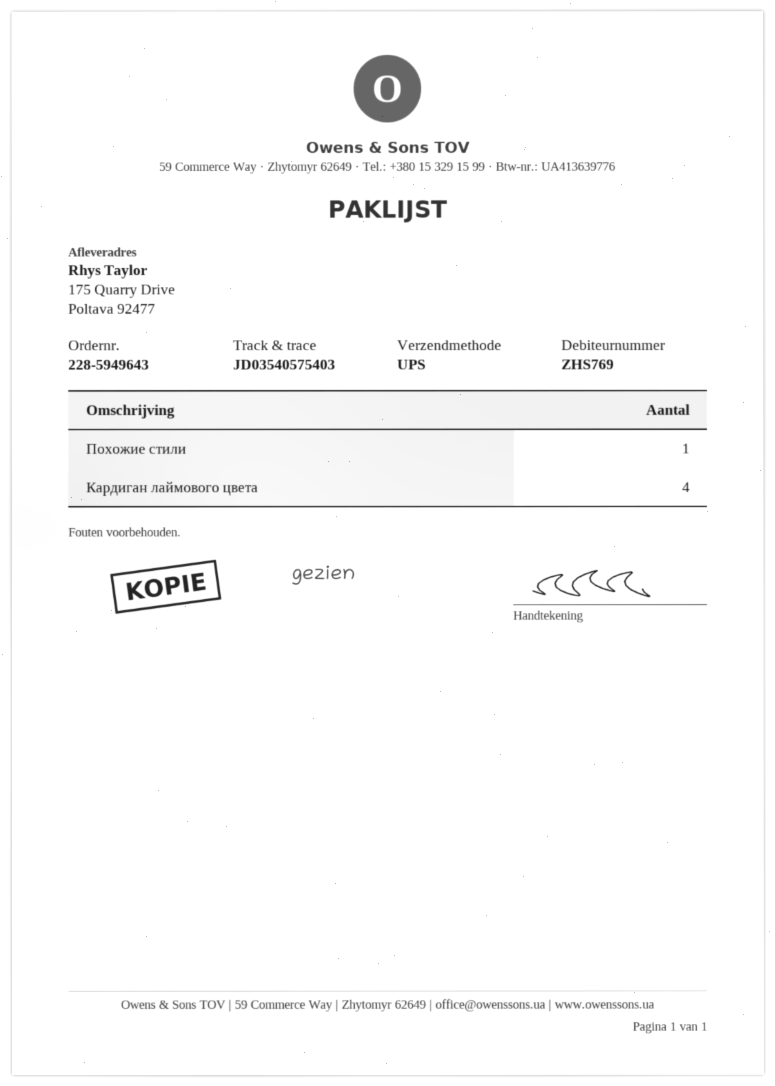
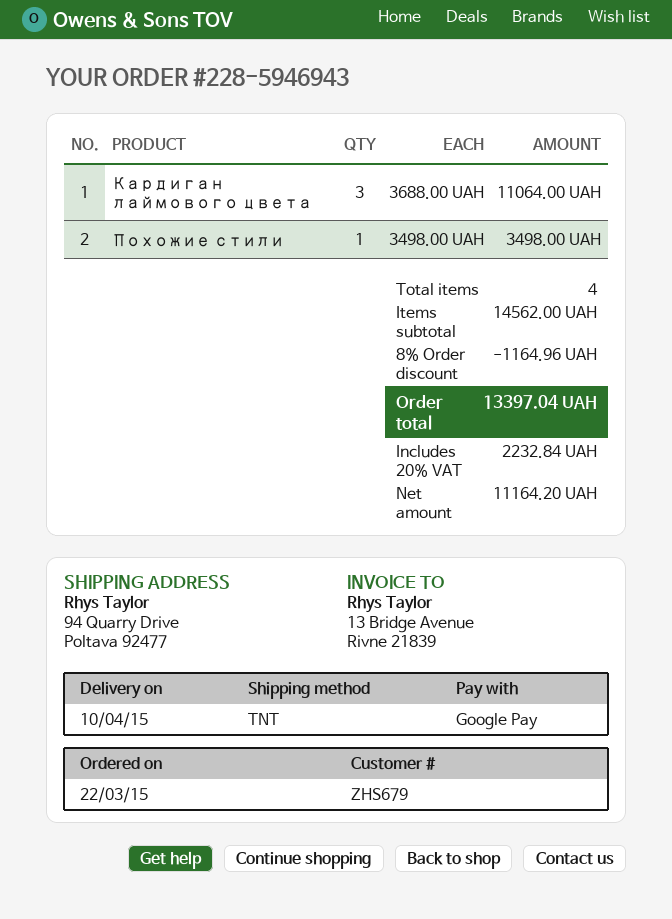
order number: 228-5949643 -> 228-5946943
customer number: ZHS769 -> ZHS679
shipping method: UPS -> TNT
ship to: 175 Quarry Drive, Poltava 92477 -> 94 Quarry Drive, Poltava 92477
Кардиган лаймового цвета: 4 -> 3

